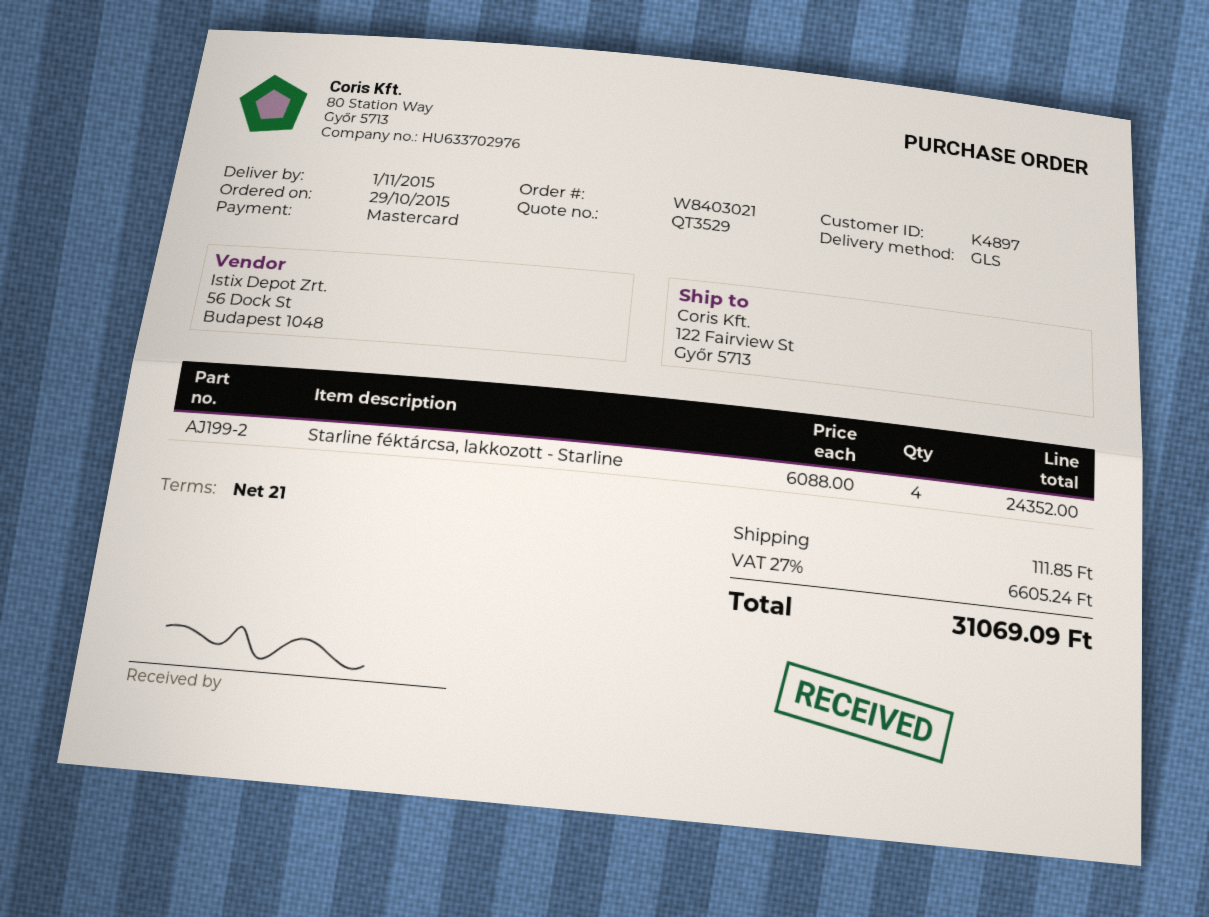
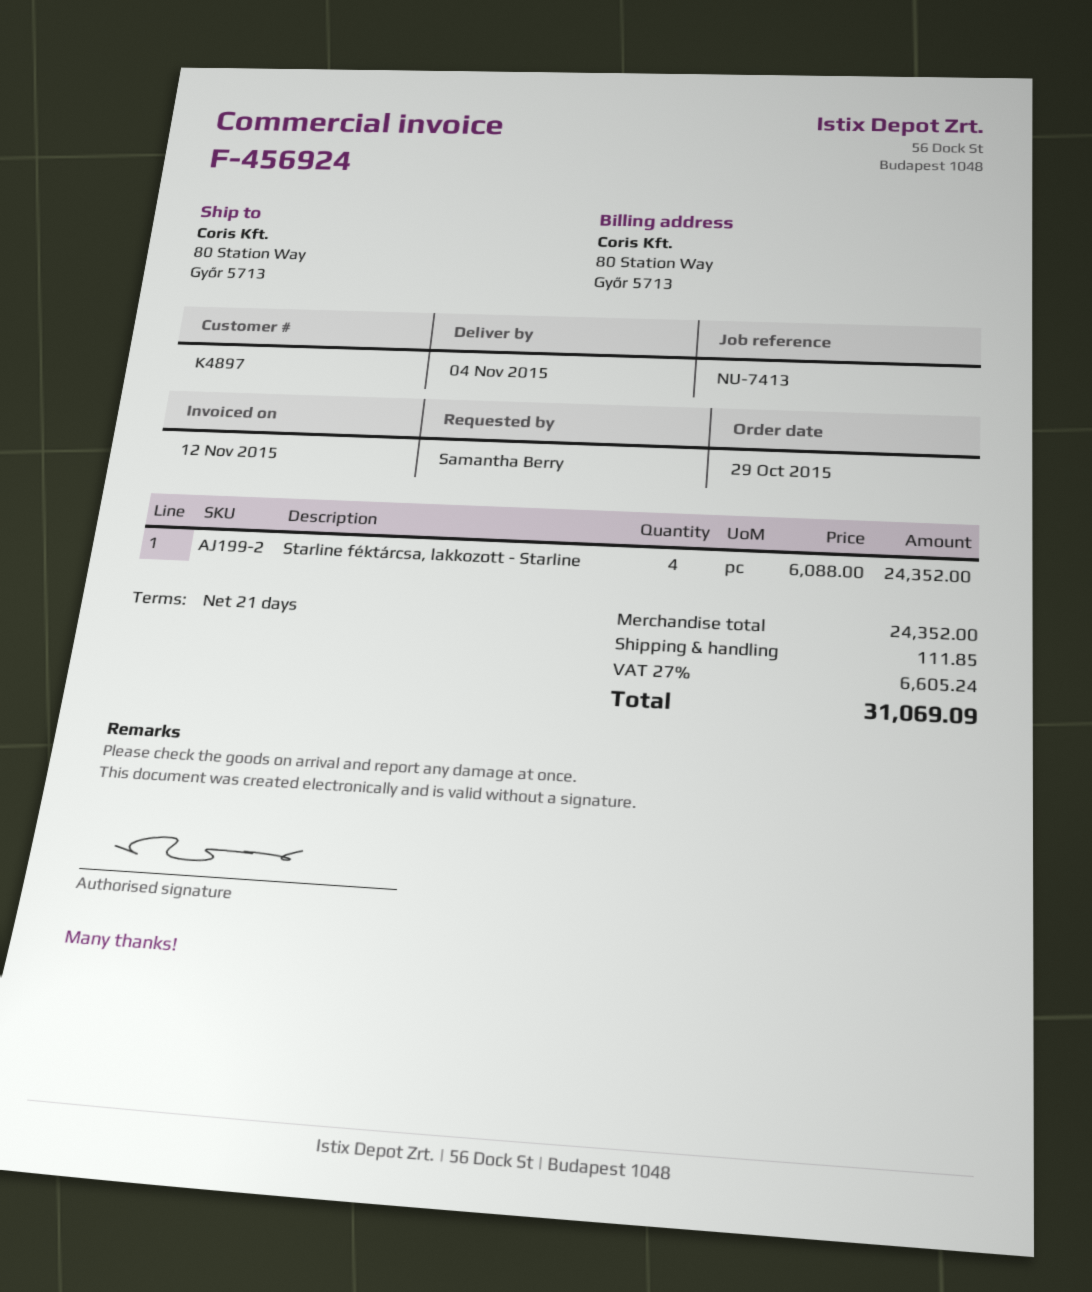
delivery date: 2015-11-01 -> 2015-11-04
ship to: 122 Fairview St, Győr 5713 -> 80 Station Way, Győr 5713

